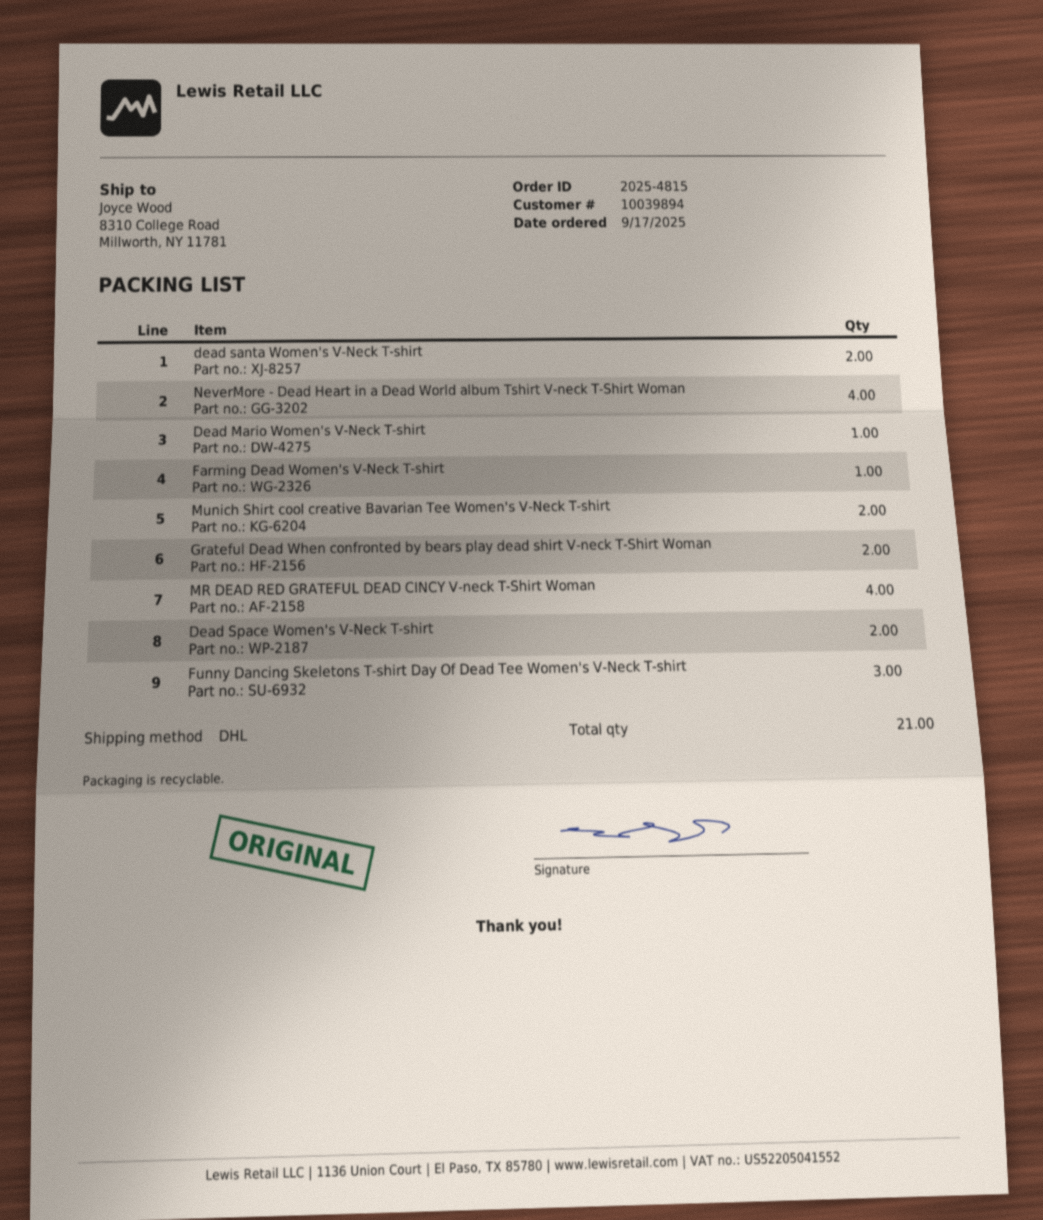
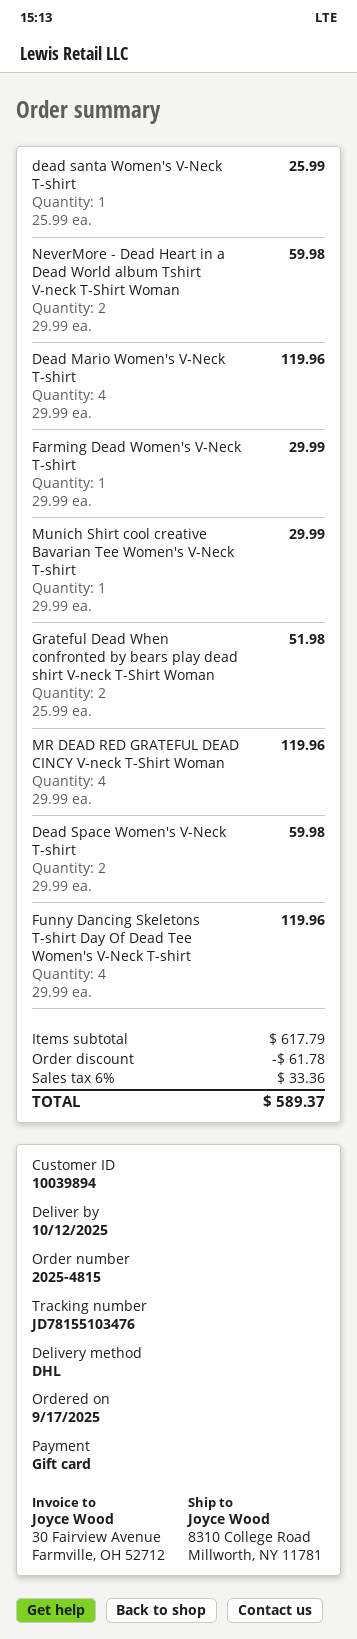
dead santa Women's V-Neck T-shirt: 2 -> 1
NeverMore - Dead Heart in a Dead World album Tshirt V-neck T-Shirt Woman: 4 -> 2
Dead Mario Women's V-Neck T-shirt: 1 -> 4
Munich Shirt cool creative Bavarian Tee Women's V-Neck T-shirt: 2 -> 1
Funny Dancing Skeletons T-shirt Day Of Dead Tee Women's V-Neck T-shirt: 3 -> 4

